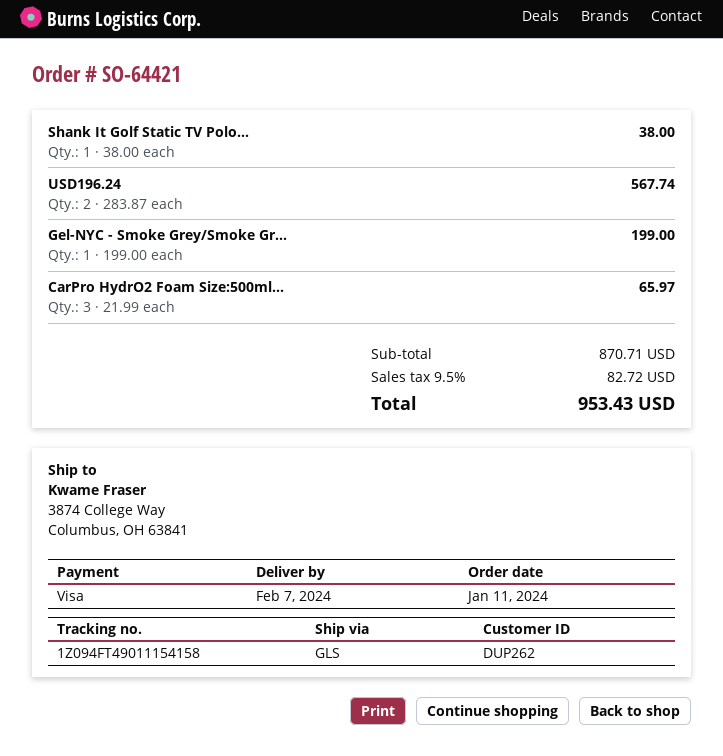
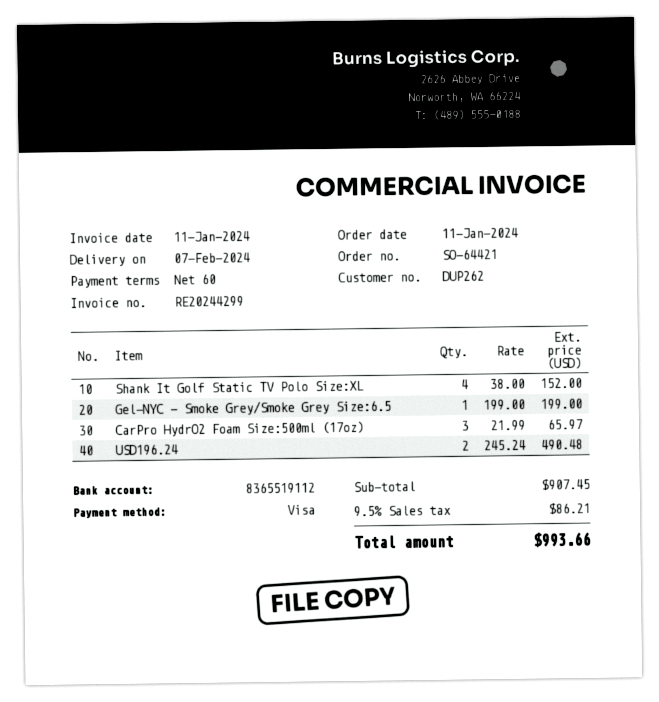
Shank It Golf Static TV Polo...: 1 x 38.00 = 38.00 -> 4 x 38.00 = 152.00
USD196.24: 2 x 283.87 = 567.74 -> 2 x 245.24 = 490.48
subtotal: 870.71 -> 907.45
tax: 9.5% = 82.72 -> 9.5% = 86.21
total: 953.43 -> 993.66

